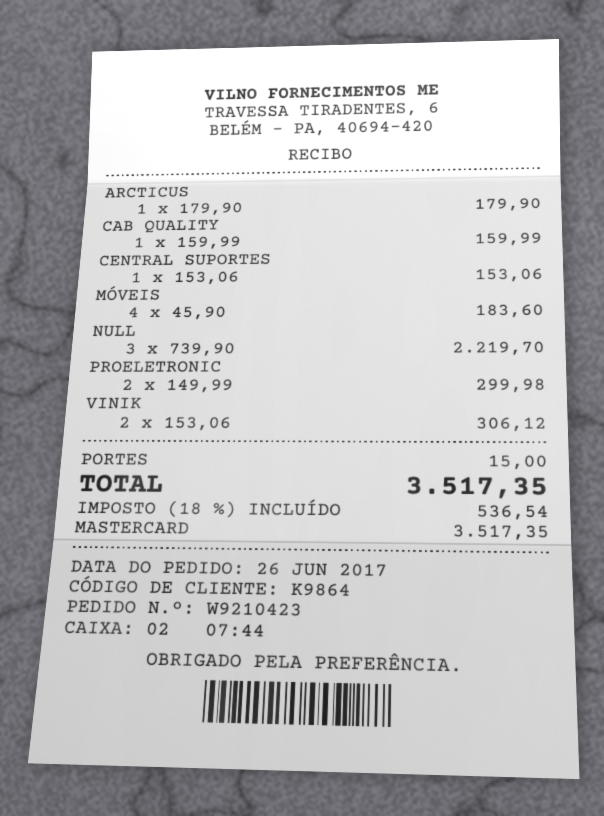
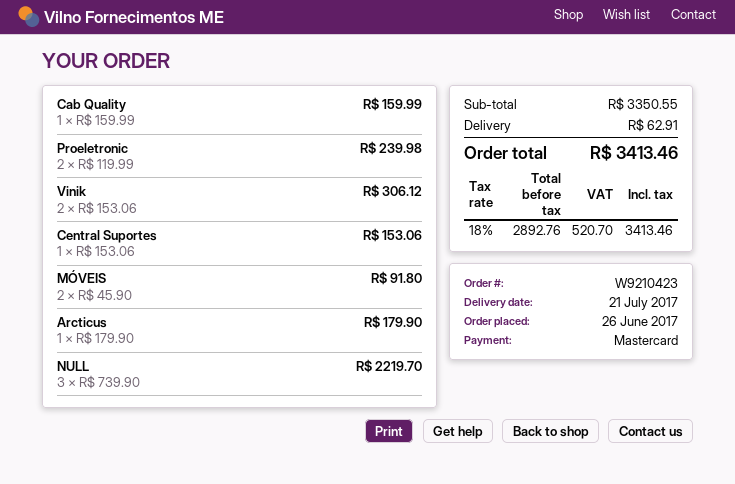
MÓVEIS: 4 x 45.90 = 183.60 -> 2 x 45.90 = 91.80
PROELETRONIC: 2 x 149.99 = 299.98 -> 2 x 119.99 = 239.98
shipping: 15.00 -> 62.91
tax: 18% = 536.54 -> 18% = 520.70
total: 3517.35 -> 3413.46

